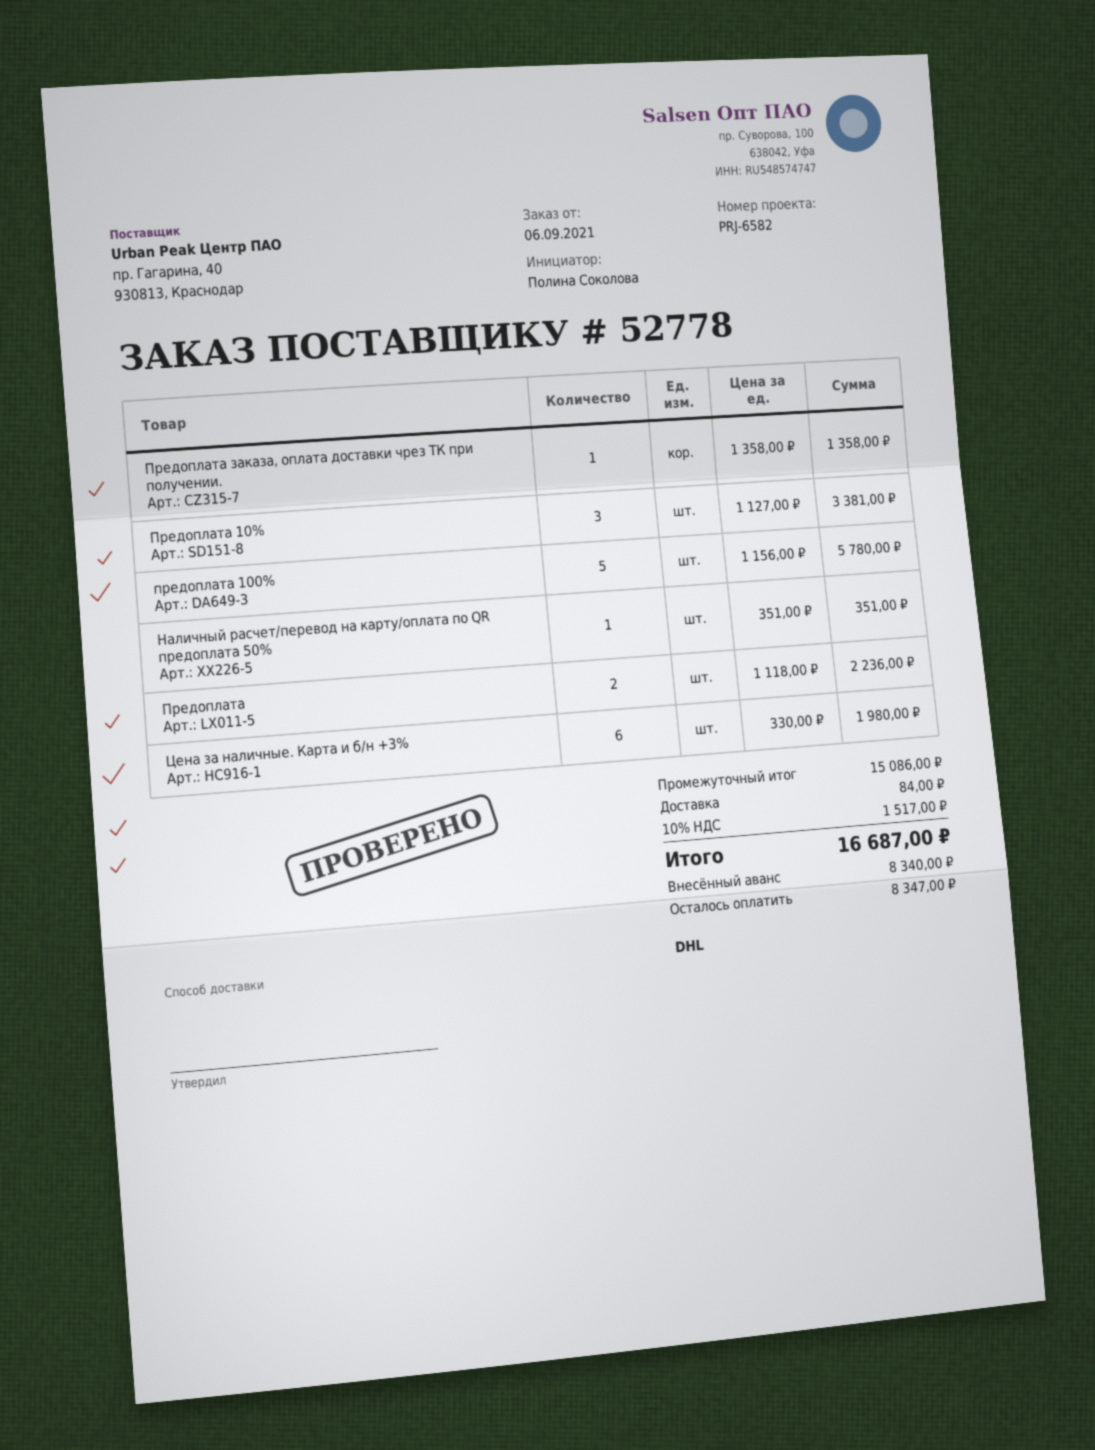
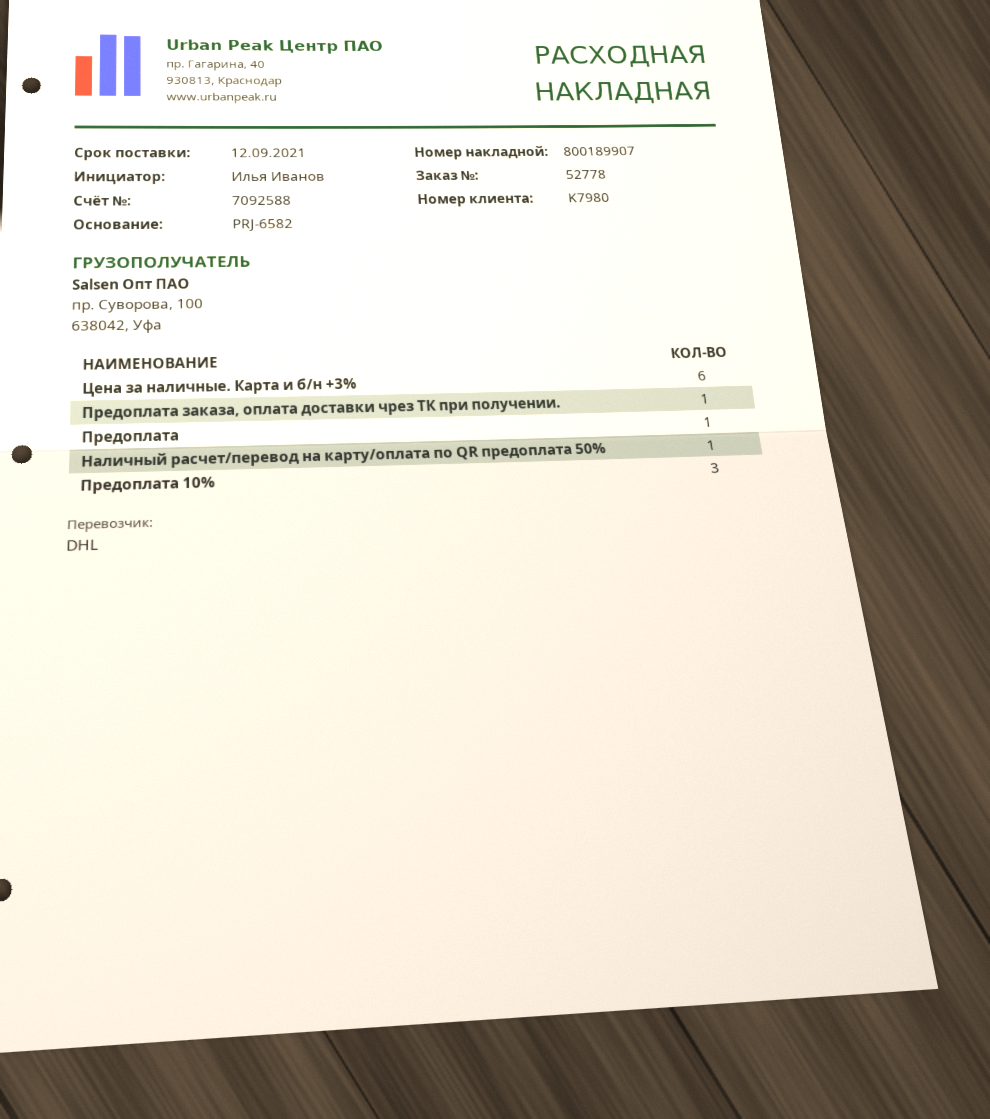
ordered by: Полина Соколова -> Илья Иванов
предоплата 100%: 5 -> none
Предоплата: 2 -> 1

